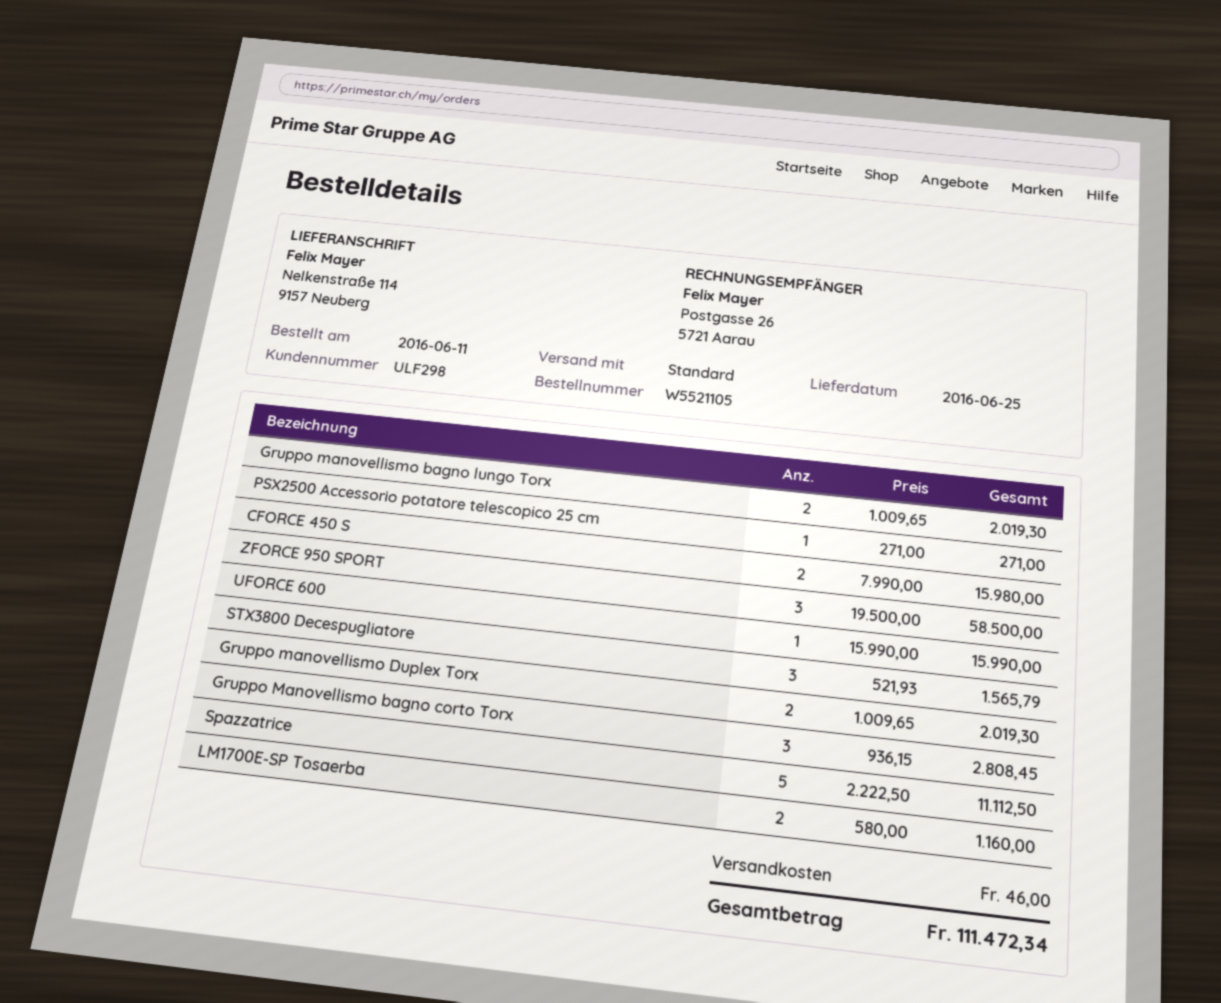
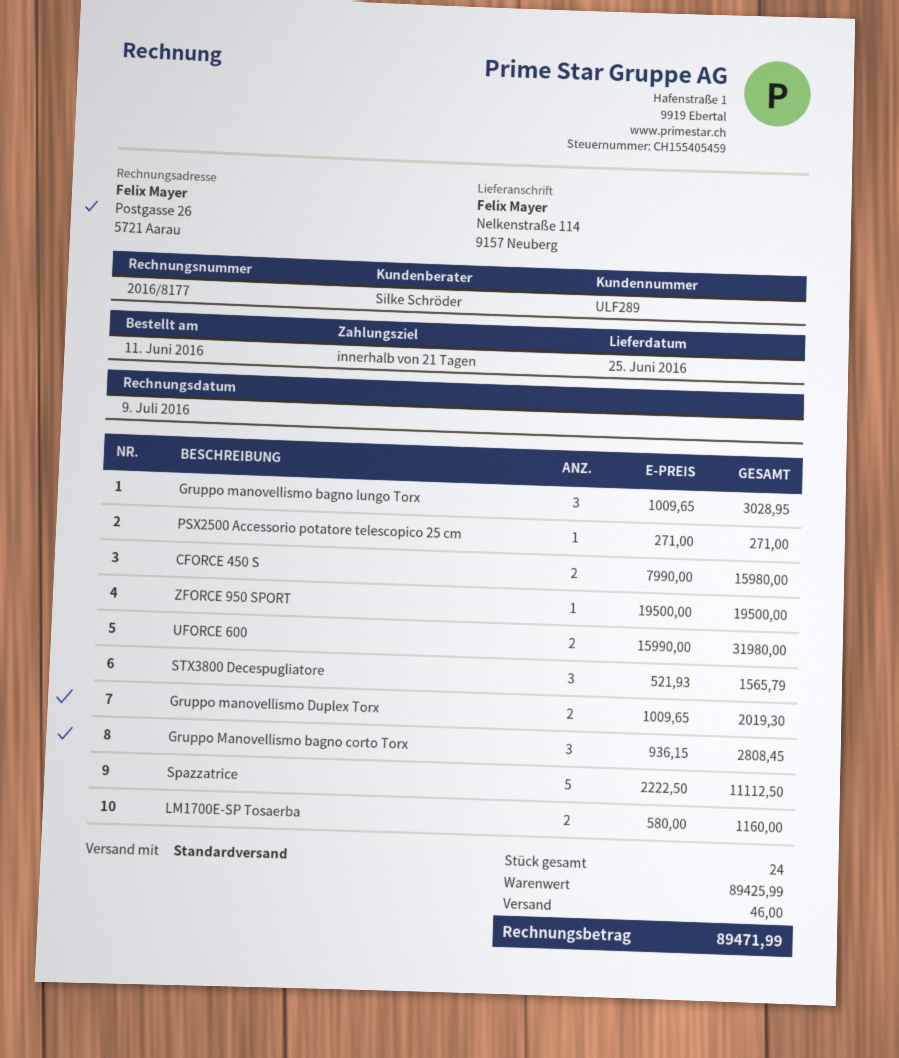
customer number: ULF298 -> ULF289
Gruppo manovellismo bagno lungo Torx: 2 x 1009.65 = 2019.30 -> 3 x 1009.65 = 3028.95
ZFORCE 950 SPORT: 3 x 19500.00 = 58500.00 -> 1 x 19500.00 = 19500.00
UFORCE 600: 1 x 15990.00 = 15990.00 -> 2 x 15990.00 = 31980.00
total: 111472.34 -> 89471.99

